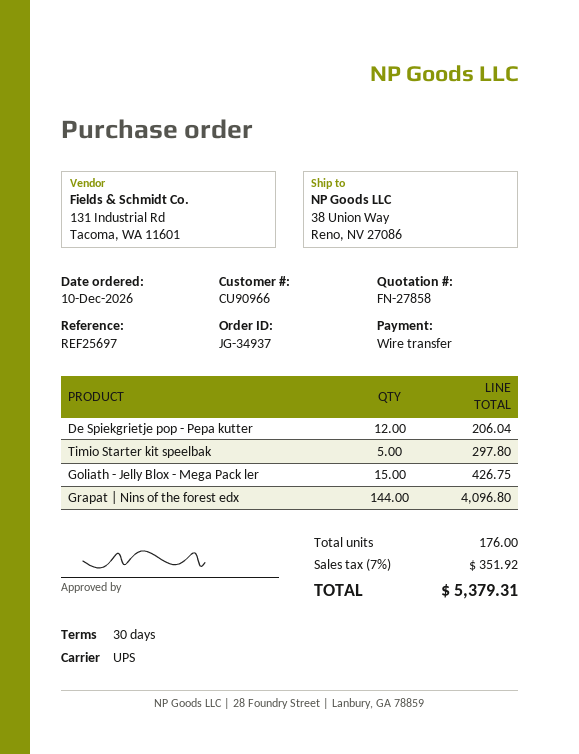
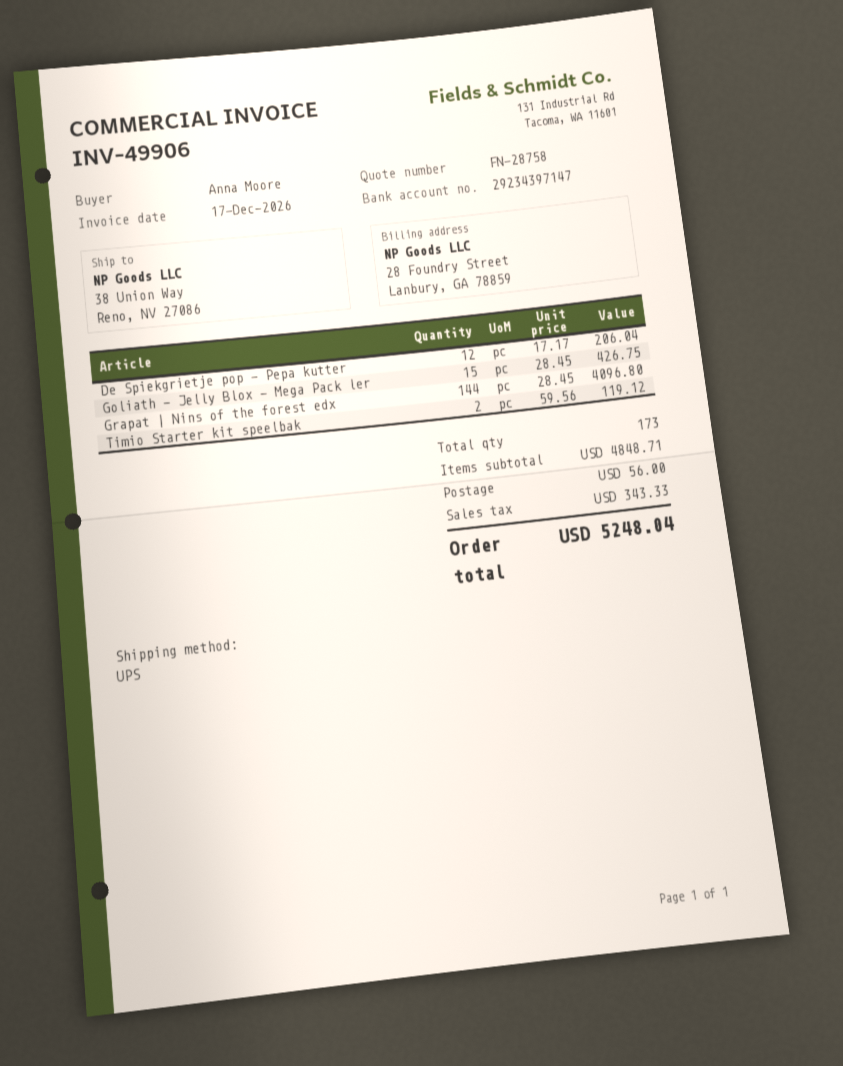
quote number: FN-27858 -> FN-28758
Timio Starter kit speelbak: 5 for 297.80 -> 2 for 119.12
total quantity: 176 -> 173
shipping: none -> 56.00
tax: 351.92 -> 343.33
total: 5379.31 -> 5248.04

